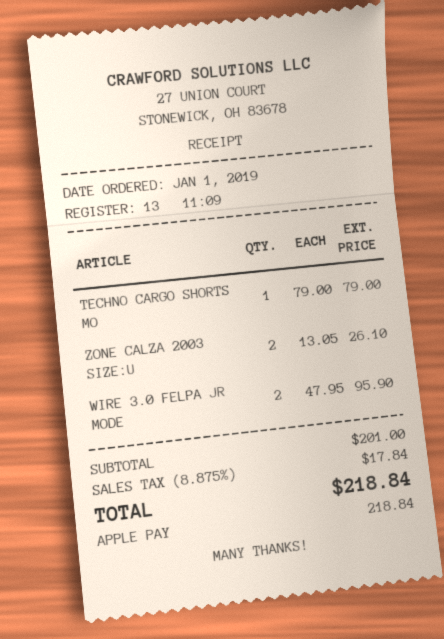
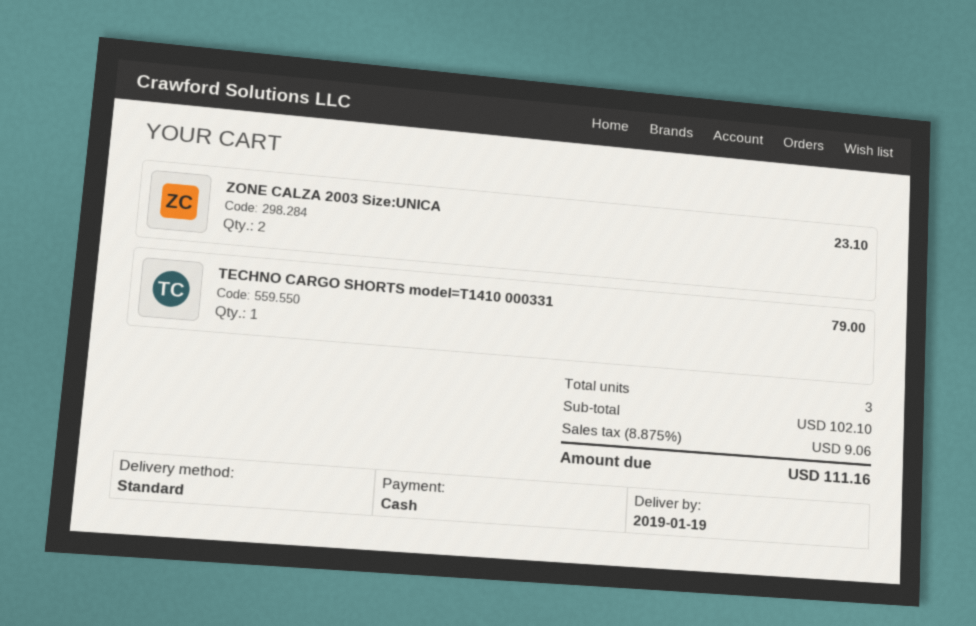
payment method: Apple Pay -> cash
ZONE CALZA 2003 SIZE:U: 2 for 26.10 -> 2 for 23.10
WIRE 3.0 FELPA JR MODE: 2 for 95.90 -> none
subtotal: 201.00 -> 102.10
tax: 8.875% = 17.84 -> 8.875% = 9.06
total: 218.84 -> 111.16

